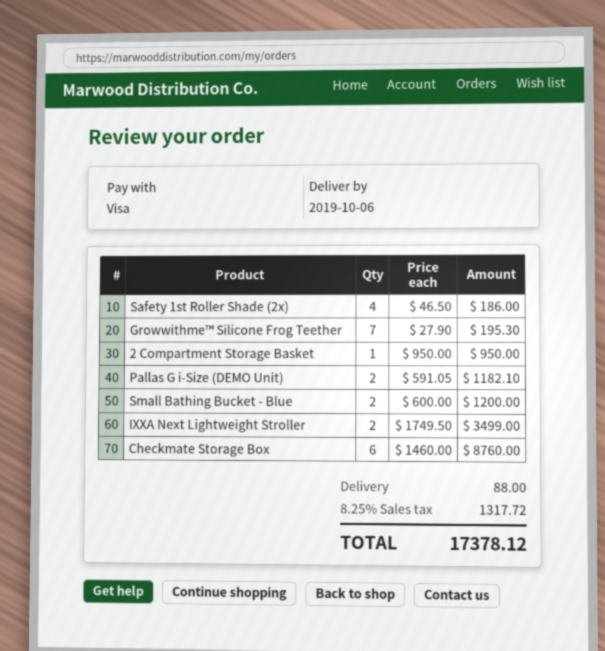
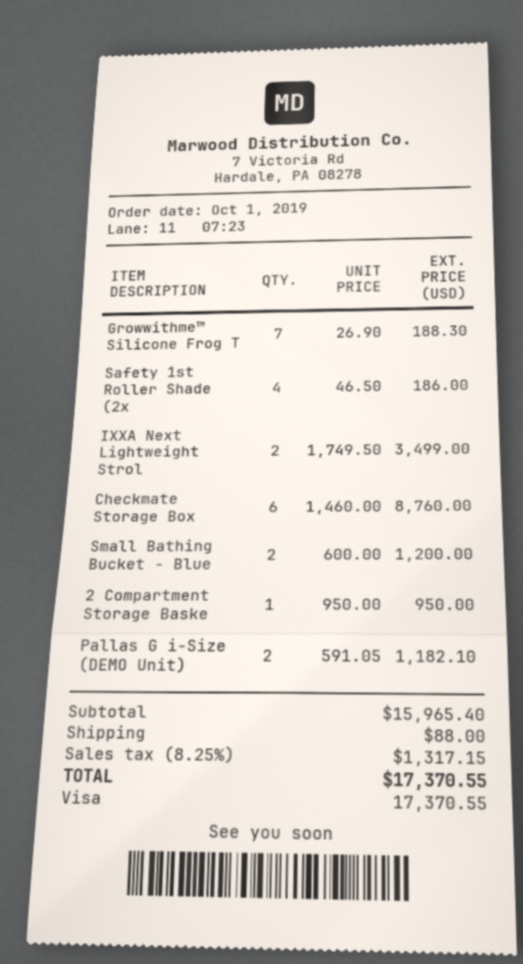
Growwithme™ Silicone Frog Teether: 7 x 27.90 = 195.30 -> 7 x 26.90 = 188.30
tax: 8.25% = 1317.72 -> 8.25% = 1317.15
total: 17378.12 -> 17370.55

